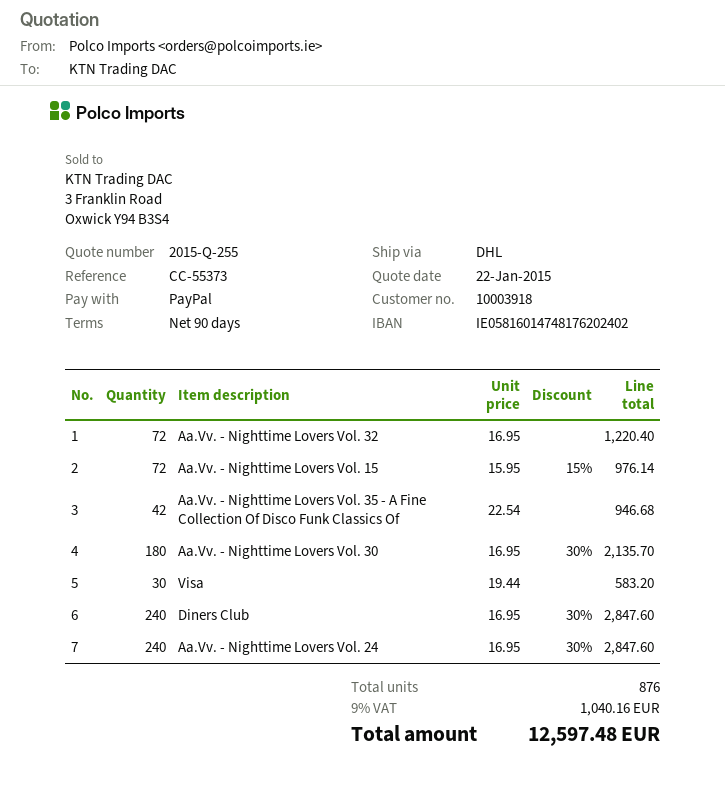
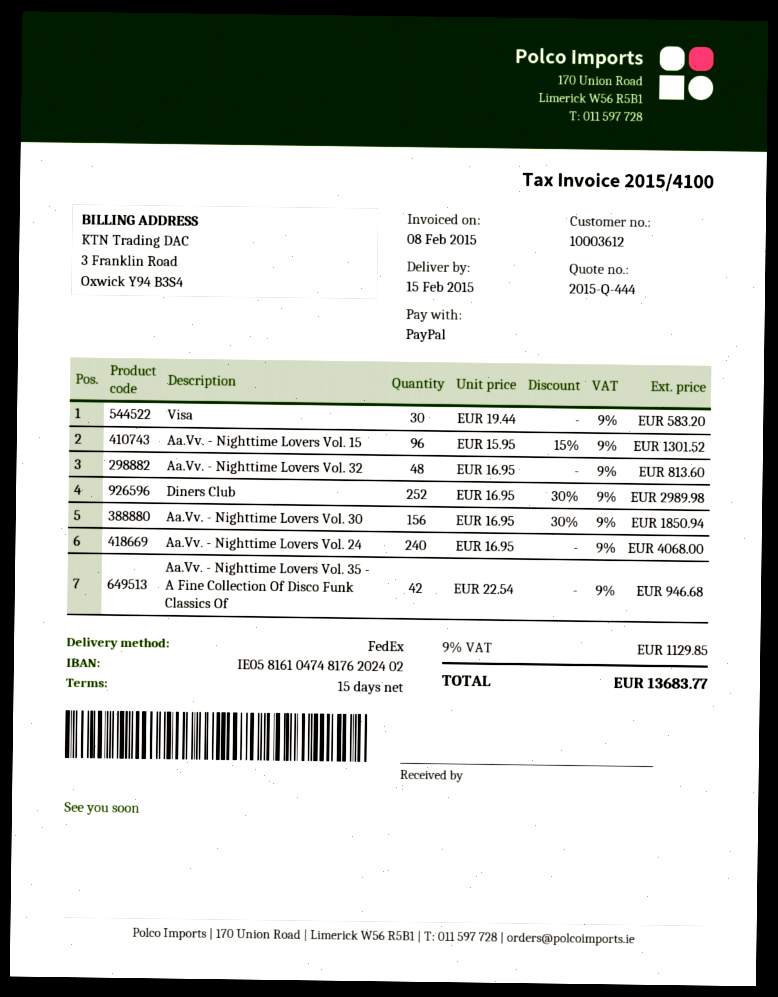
quote number: 2015-Q-255 -> 2015-Q-444
payment terms: 90 days -> 15 days
customer number: 10003918 -> 10003612
bank account: IE05816014748176202402 -> IE05816104748176202402
shipping method: DHL -> FedEx
Aa.Vv. - Nighttime Lovers Vol. 32: 72 x 16.95 = 1220.40 -> 48 x 16.95 = 813.60
Aa.Vv. - Nighttime Lovers Vol. 15: 72 x 15.95 - 15% = 976.14 -> 96 x 15.95 - 15% = 1301.52
Aa.Vv. - Nighttime Lovers Vol. 30: 180 x 16.95 - 30% = 2135.70 -> 156 x 16.95 - 30% = 1850.94
Diners Club: 240 x 16.95 - 30% = 2847.60 -> 252 x 16.95 - 30% = 2989.98
Aa.Vv. - Nighttime Lovers Vol. 24: 240 x 16.95 - 30% = 2847.60 -> 240 x 16.95 = 4068.00
tax: 9% = 1040.16 -> 9% = 1129.85
total: 12597.48 -> 13683.77

